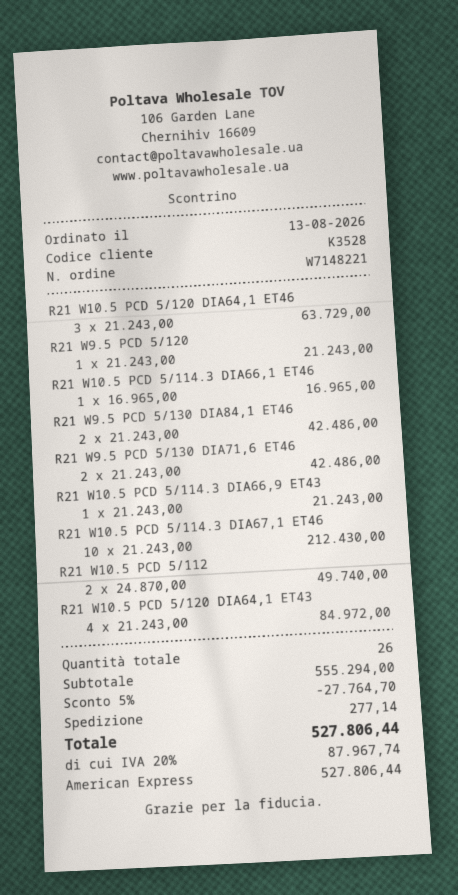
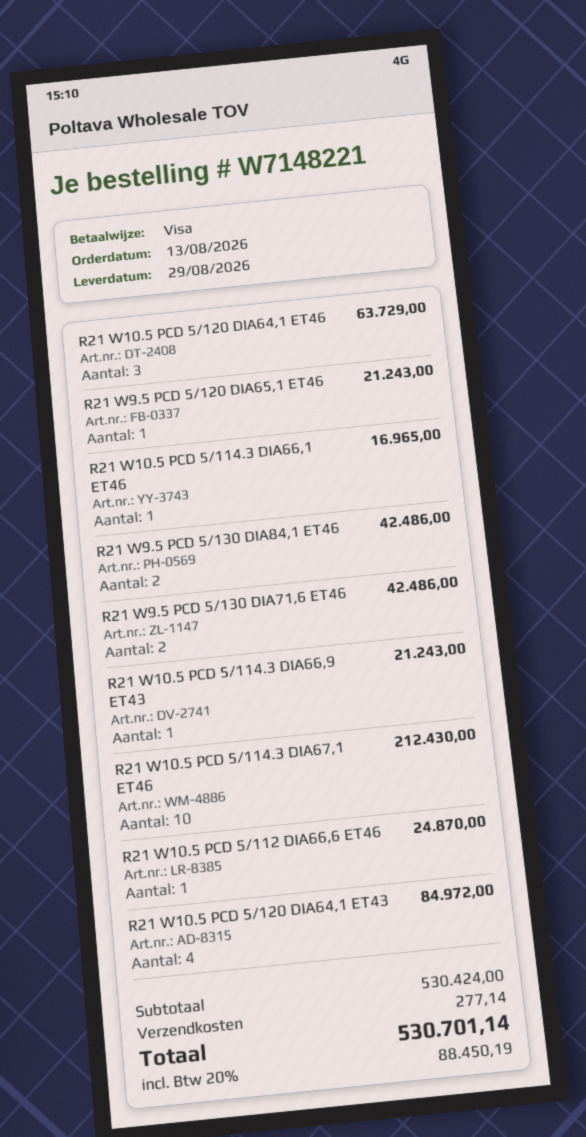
payment method: American Express -> Visa
R21 W10.5 PCD 5/112: 2 for 49740.00 -> 1 for 24870.00
subtotal: 555294.00 -> 530424.00
discount: 5% = 27764.70 -> none
tax: 20% = 87967.74 -> 20% = 88450.19
total: 527806.44 -> 530701.14

